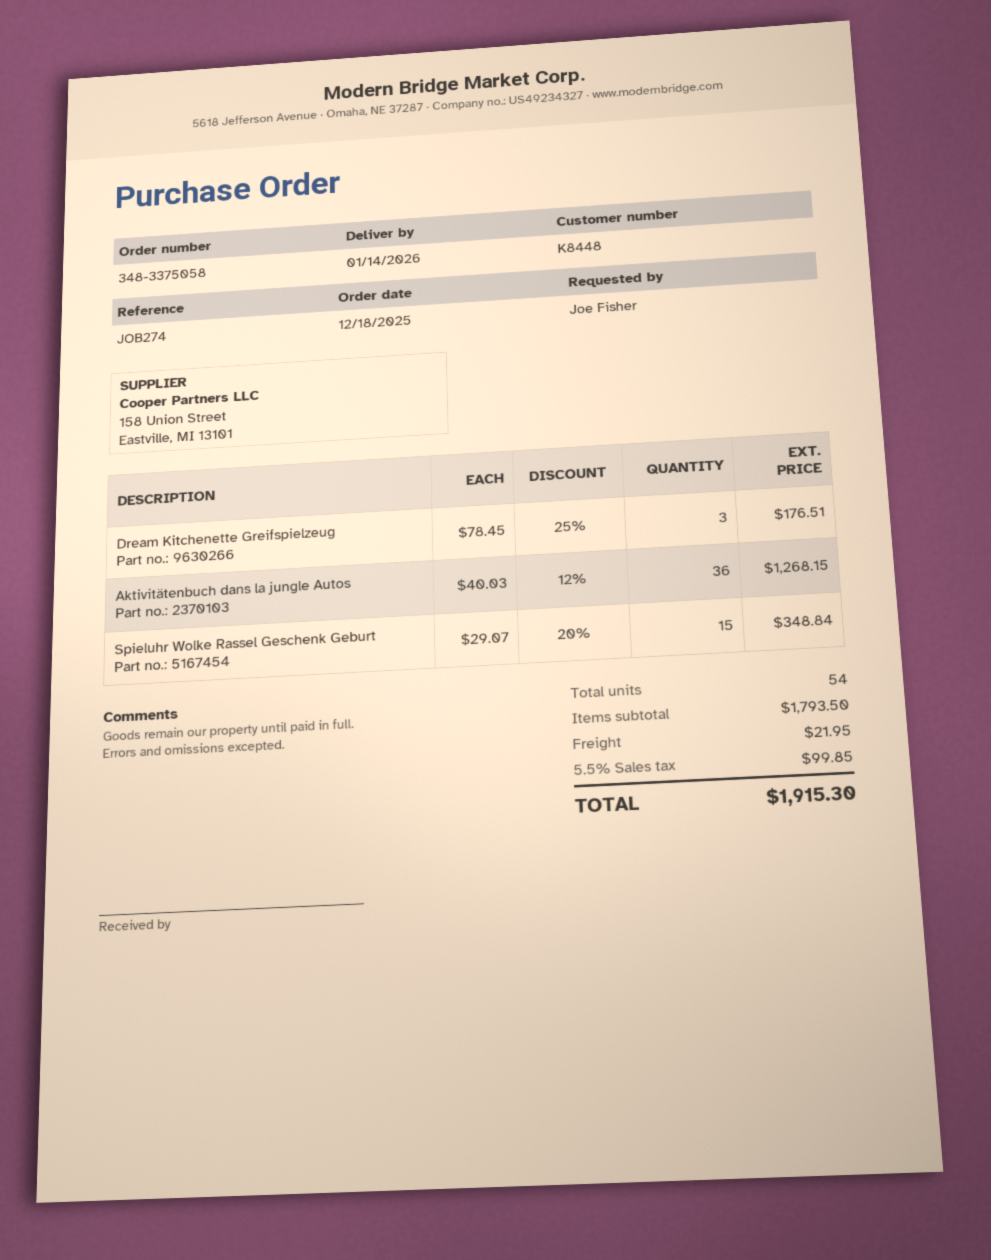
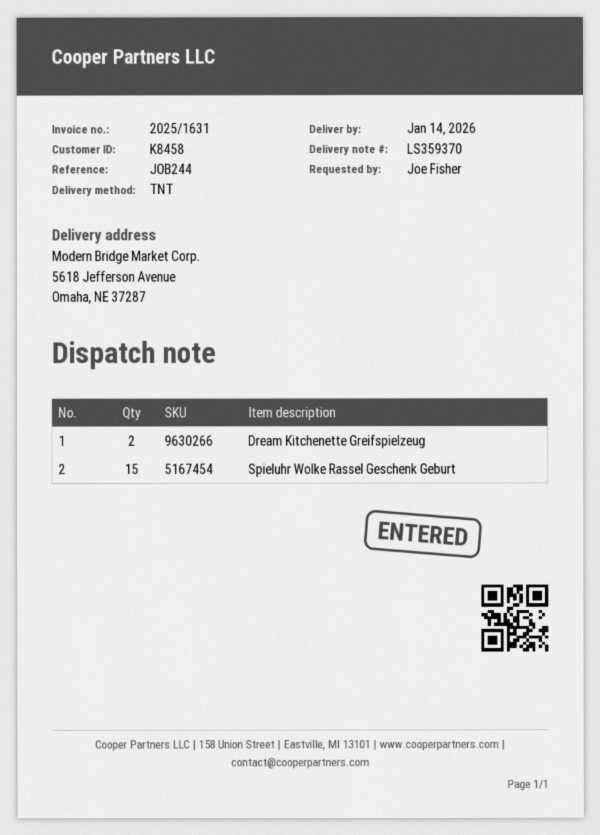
customer number: K8448 -> K8458
reference: JOB274 -> JOB244
Dream Kitchenette Greifspielzeug: 3 -> 2
Aktivitätenbuch dans la jungle Autos: 36 -> none

